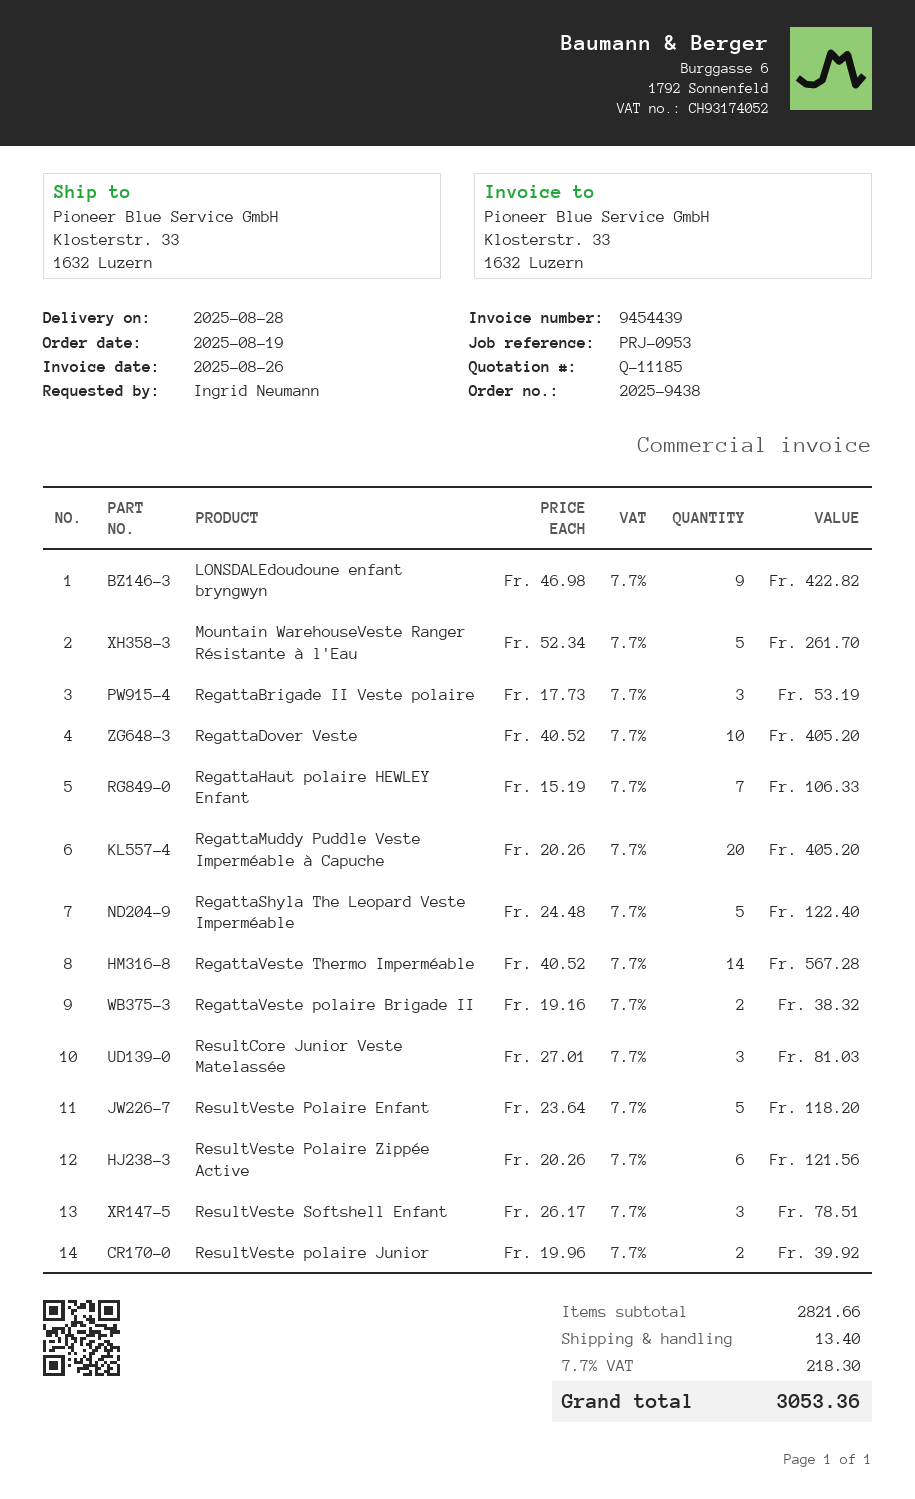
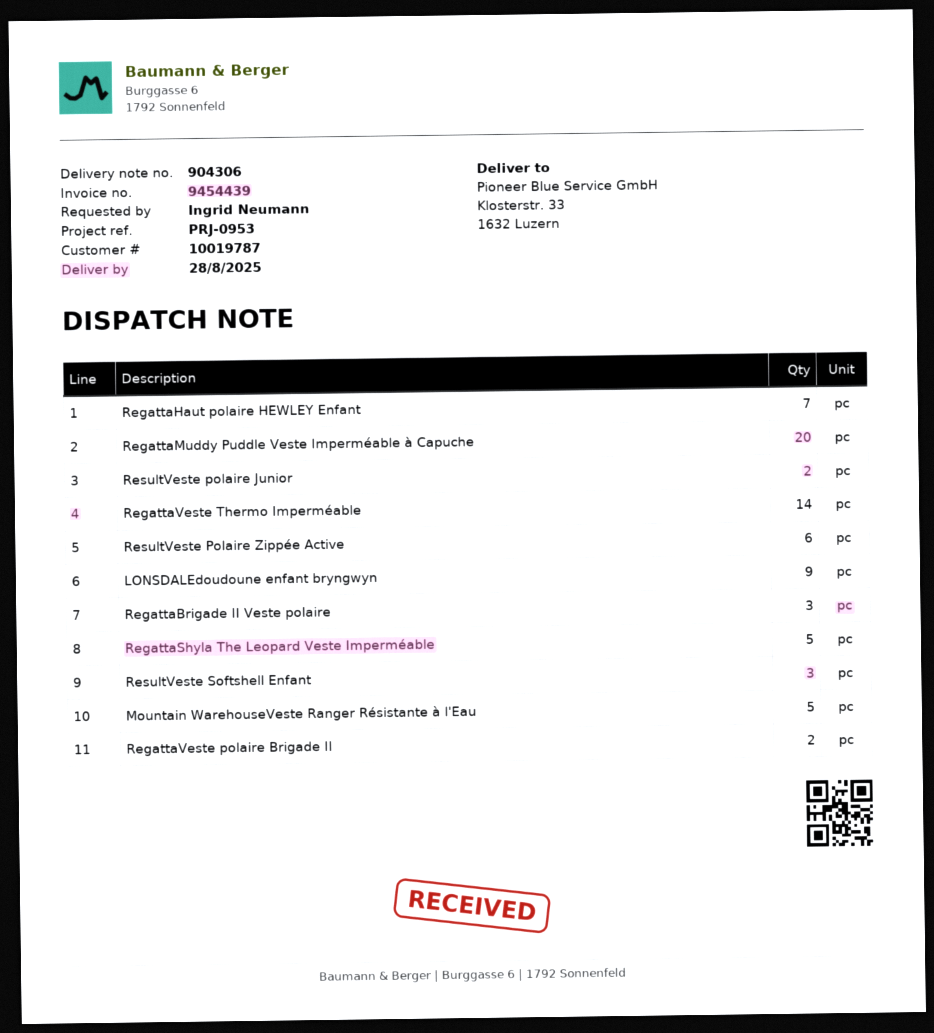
RegattaDover Veste: 10 -> none
ResultCore Junior Veste Matelassée: 3 -> none
ResultVeste Polaire Enfant: 5 -> none

